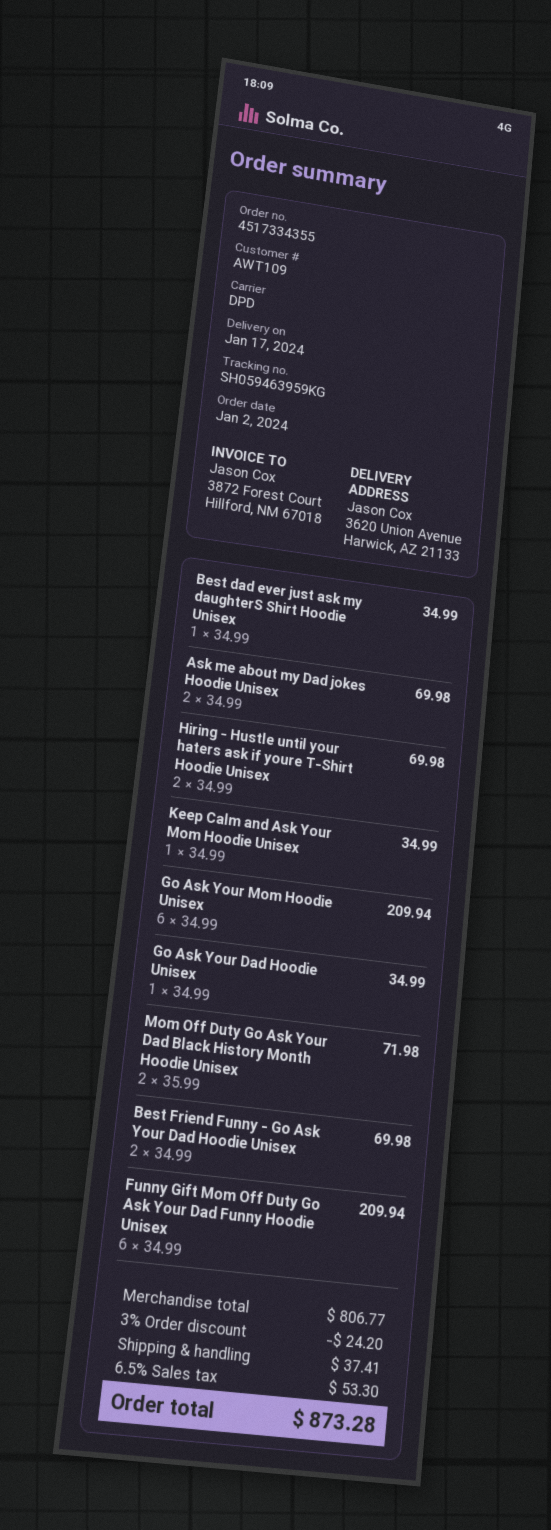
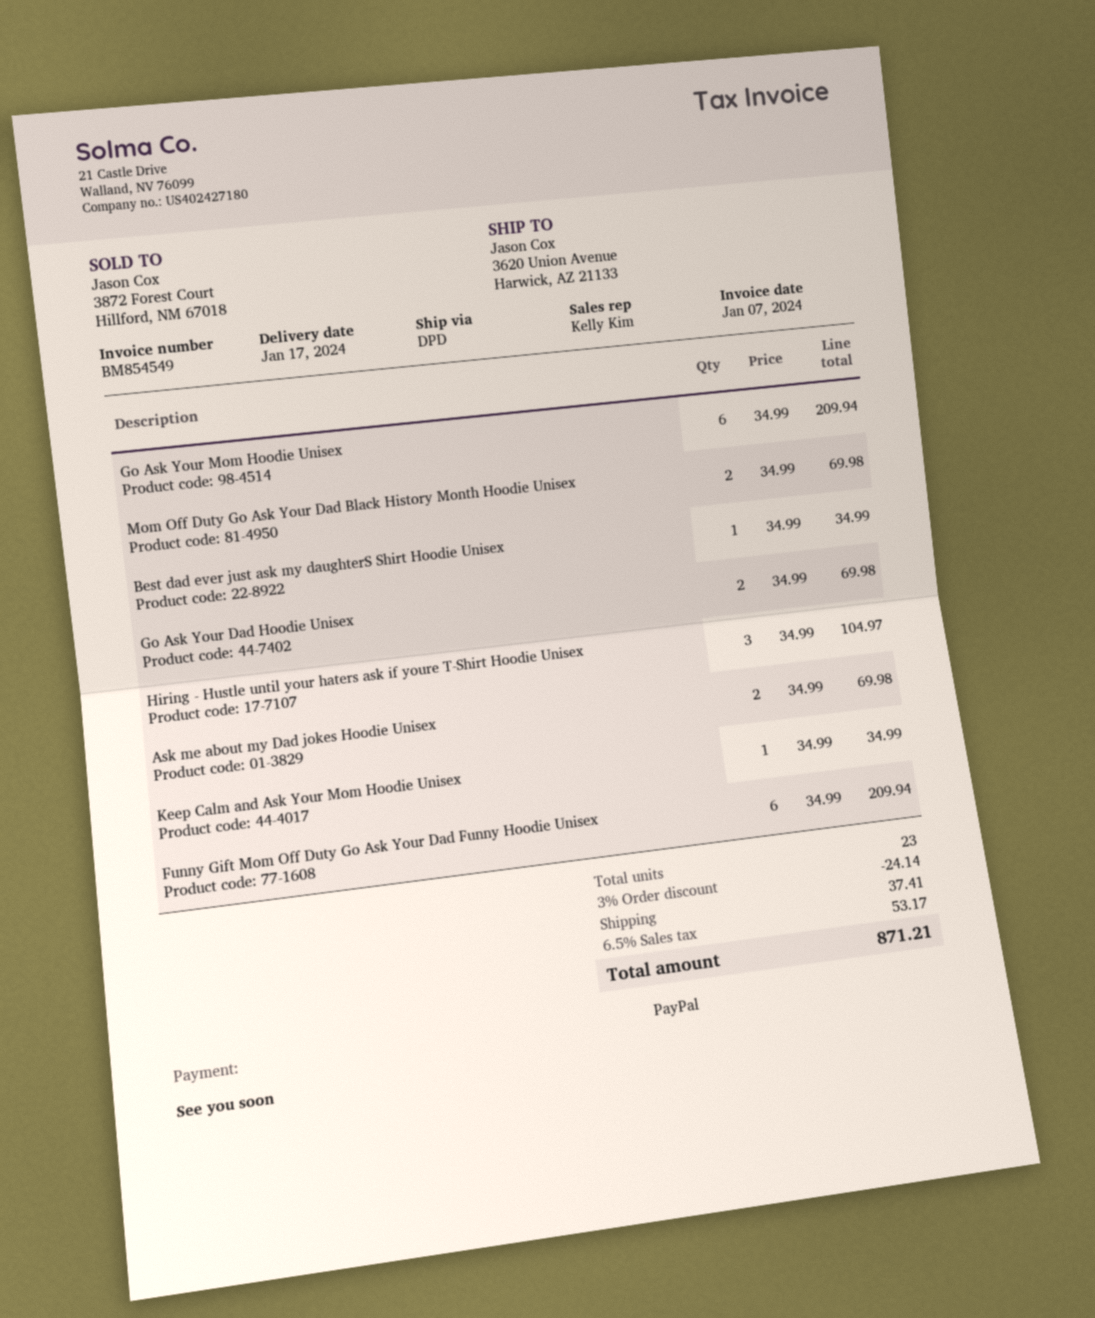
Hiring - Hustle until your haters ask if youre T-Shirt Hoodie Unisex: 2 x 34.99 = 69.98 -> 3 x 34.99 = 104.97
Go Ask Your Dad Hoodie Unisex: 1 x 34.99 = 34.99 -> 2 x 34.99 = 69.98
Mom Off Duty Go Ask Your Dad Black History Month Hoodie Unisex: 2 x 35.99 = 71.98 -> 2 x 34.99 = 69.98
Best Friend Funny - Go Ask Your Dad Hoodie Unisex: 2 x 34.99 = 69.98 -> none
discount: 3% = 24.20 -> 3% = 24.14
tax: 6.5% = 53.30 -> 6.5% = 53.17
total: 873.28 -> 871.21

